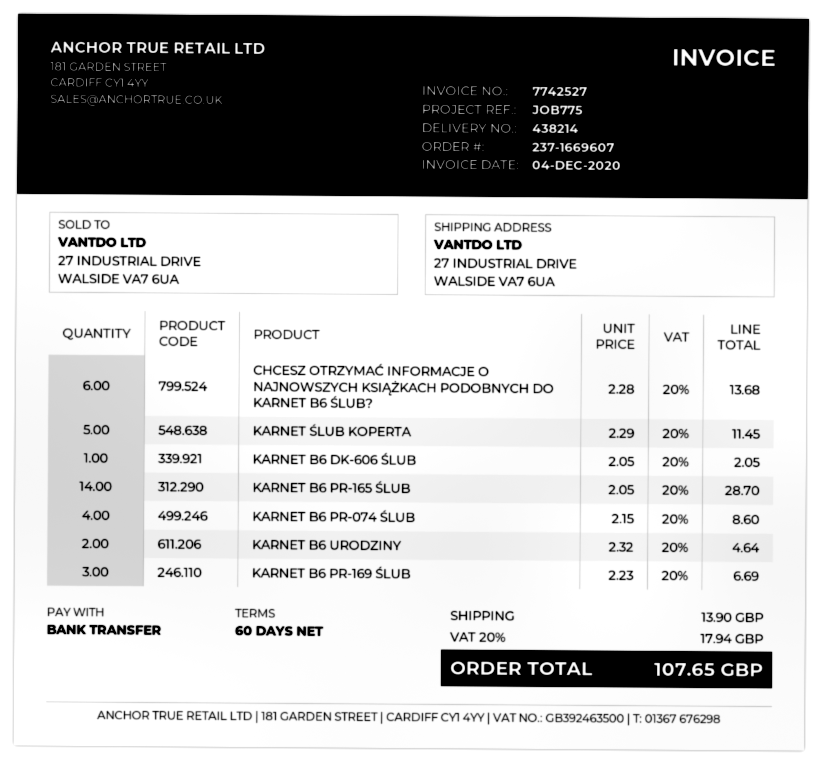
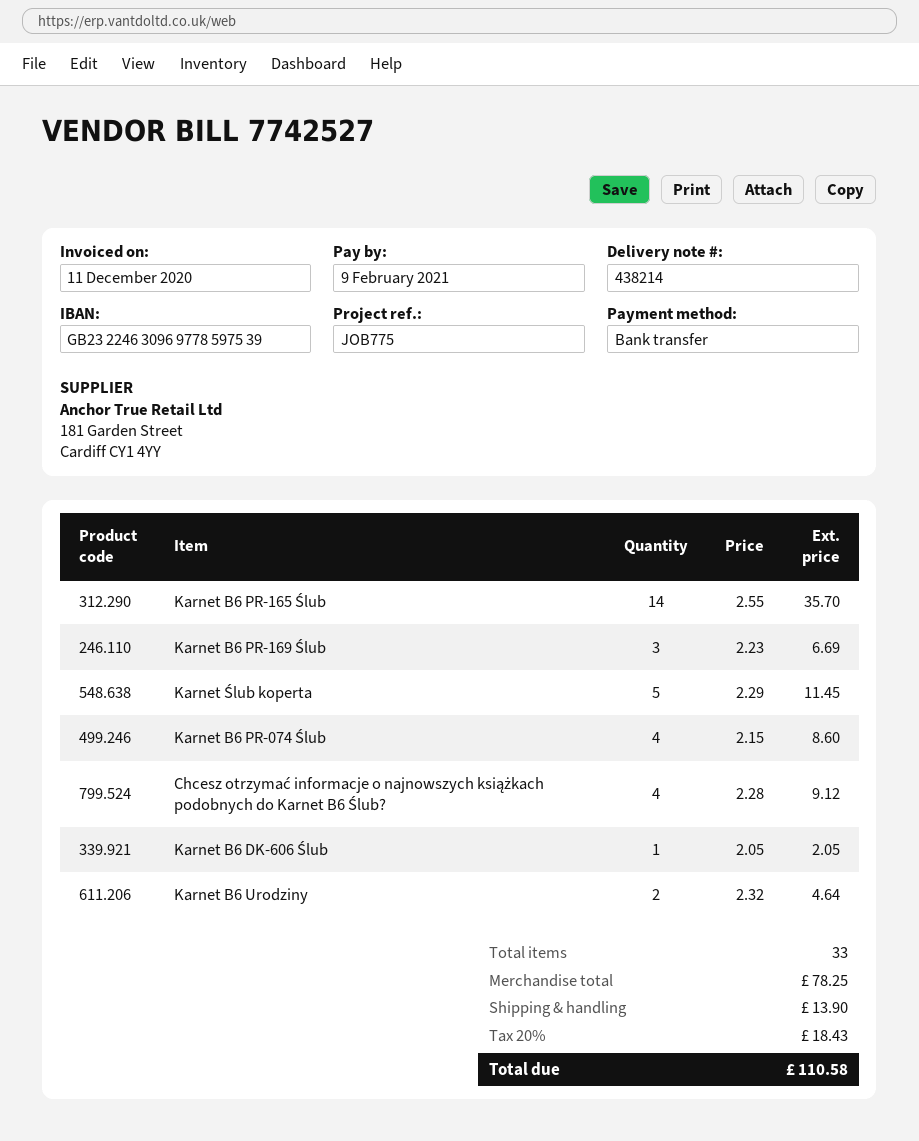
invoice date: 2020-12-04 -> 2020-12-11
CHCESZ OTRZYMAĆ INFORMACJE O NAJNOWSZYCH KSIĄŻKACH PODOBNYCH DO KARNET B6 ŚLUB?: 6 x 2.28 = 13.68 -> 4 x 2.28 = 9.12
KARNET B6 PR-165 ŚLUB: 14 x 2.05 = 28.70 -> 14 x 2.55 = 35.70
tax: 20% = 17.94 -> 20% = 18.43
total: 107.65 -> 110.58

